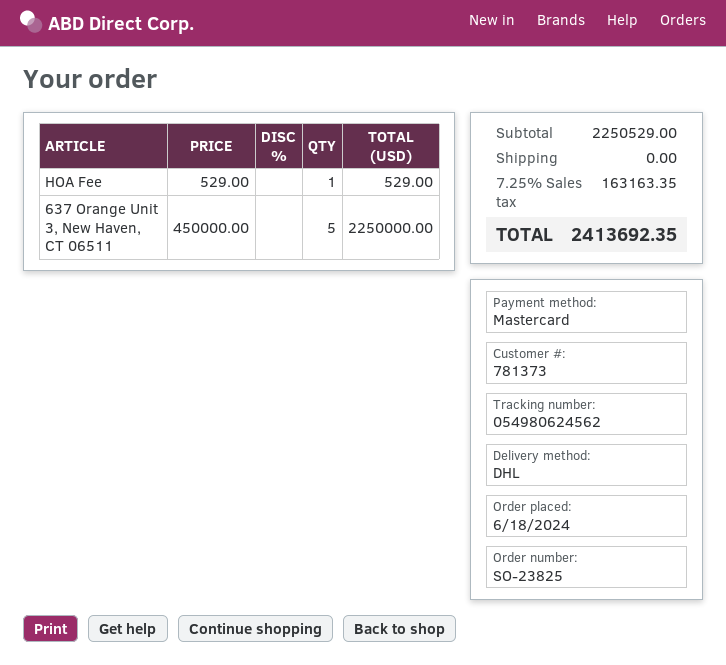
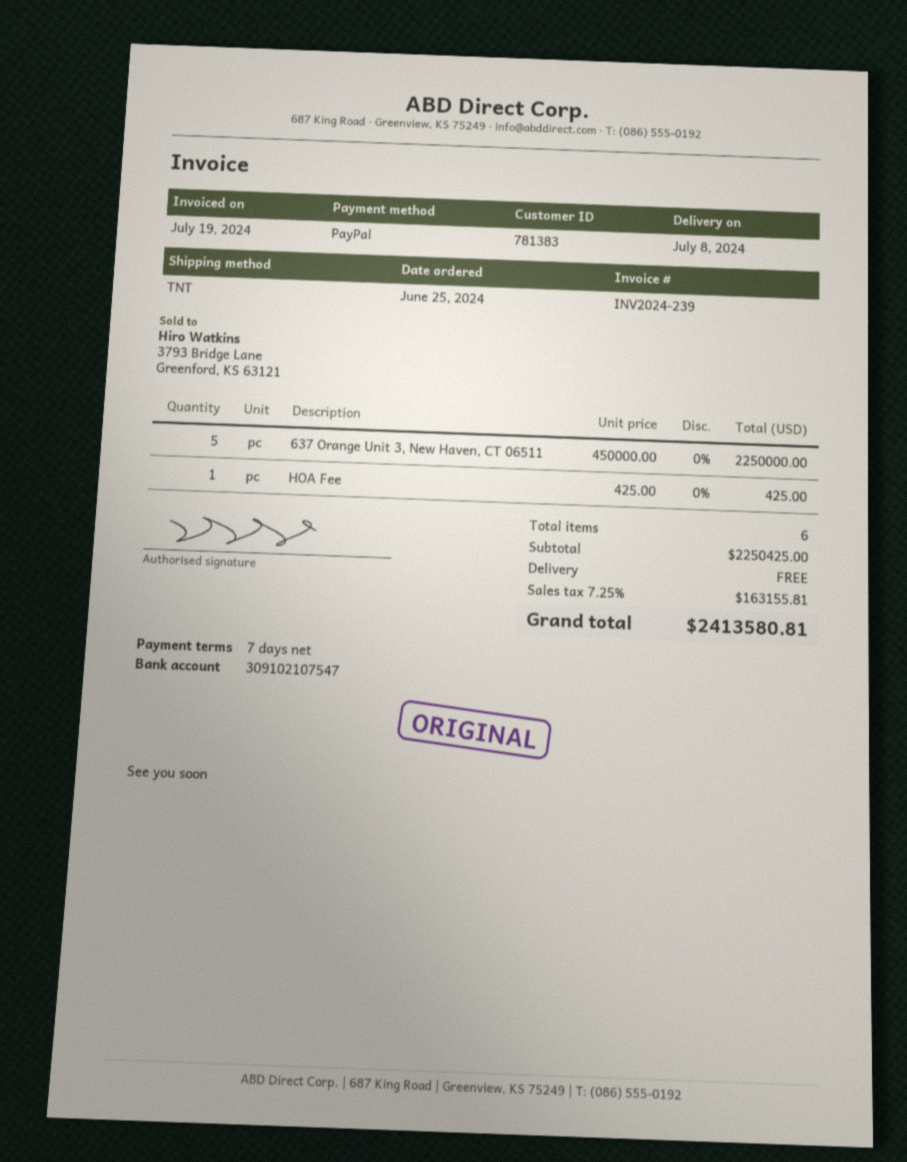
order date: 2024-06-18 -> 2024-06-25
customer number: 781373 -> 781383
payment method: Mastercard -> PayPal
shipping method: DHL -> TNT
HOA Fee: 1 x 529.00 = 529.00 -> 1 x 425.00 = 425.00
subtotal: 2250529.00 -> 2250425.00
tax: 7.25% = 163163.35 -> 7.25% = 163155.81
total: 2413692.35 -> 2413580.81

